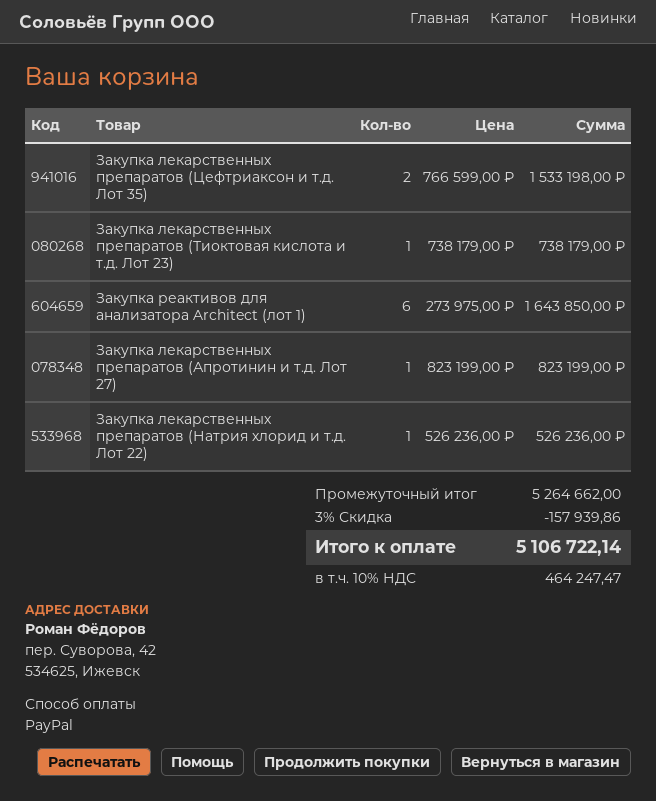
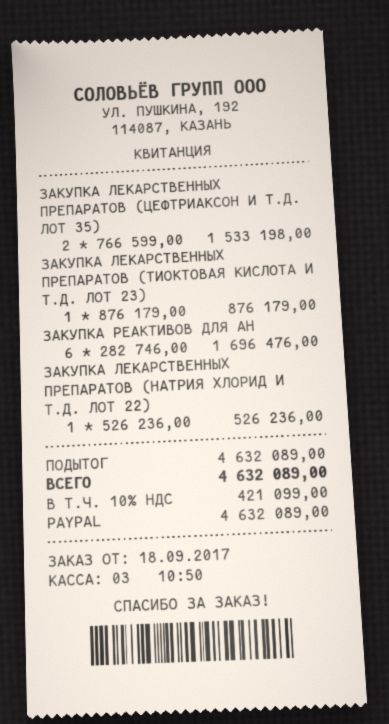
Закупка лекарственных препаратов (Тиоктовая кислота и т.д. Лот 23): 1 x 738179.00 = 738179.00 -> 1 x 876179.00 = 876179.00
Закупка реактивов для анализатора Architect (лот 1): 6 x 273975.00 = 1643850.00 -> 6 x 282746.00 = 1696476.00
Закупка лекарственных препаратов (Апротинин и т.д. Лот 27): 1 x 823199.00 = 823199.00 -> none
subtotal: 5264662.00 -> 4632089.00
discount: 3% = 157939.86 -> none
tax: 10% = 464247.47 -> 10% = 421099.00
total: 5106722.14 -> 4632089.00

